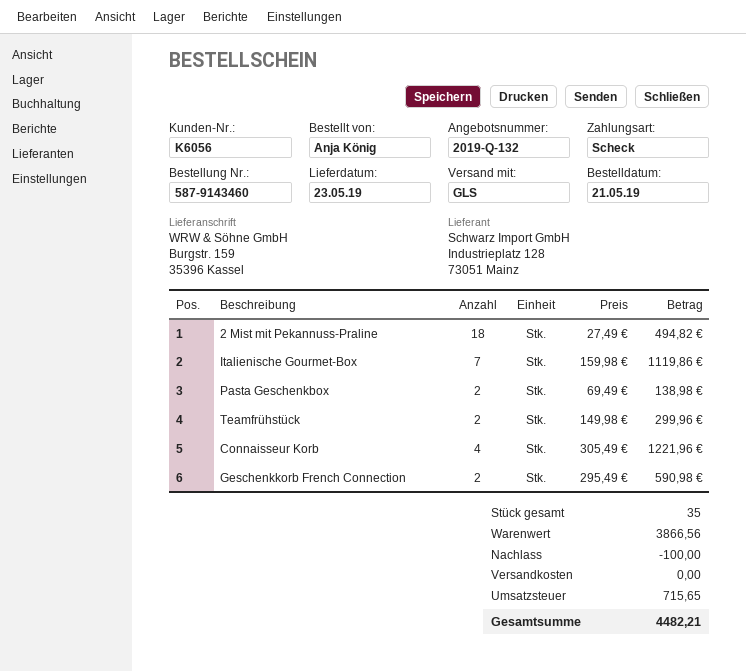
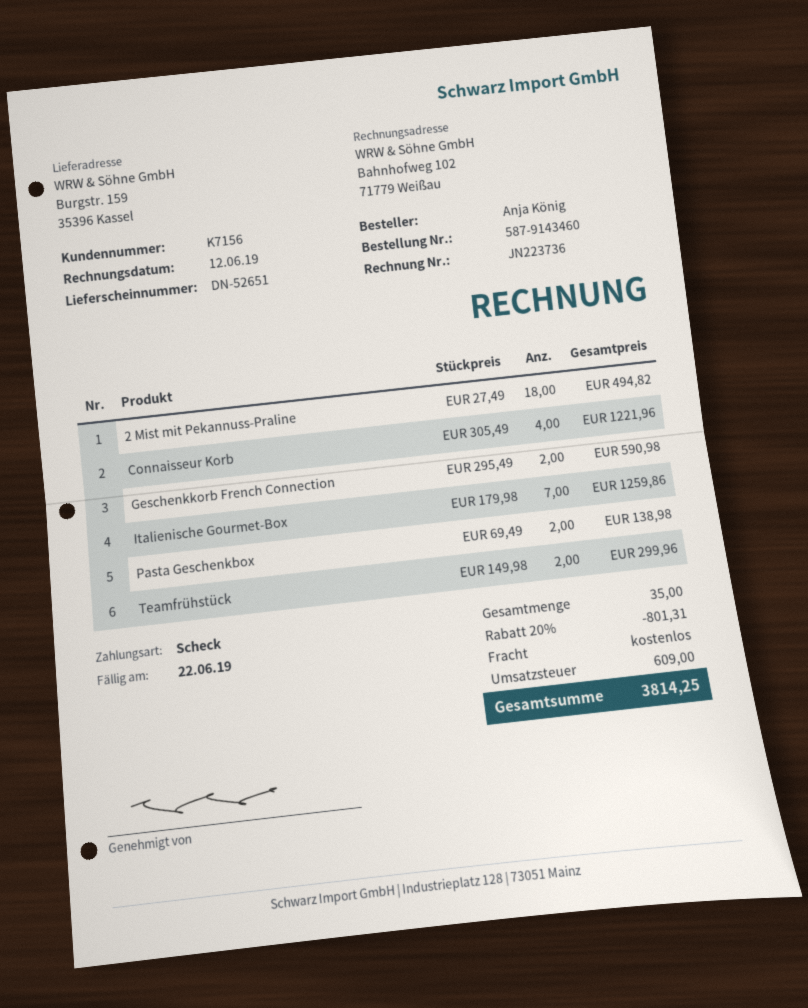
customer number: K6056 -> K7156
Italienische Gourmet-Box: 7 x 159.98 = 1119.86 -> 7 x 179.98 = 1259.86
discount: 100.00 -> 801.31
tax: 715.65 -> 609.00
total: 4482.21 -> 3814.25

